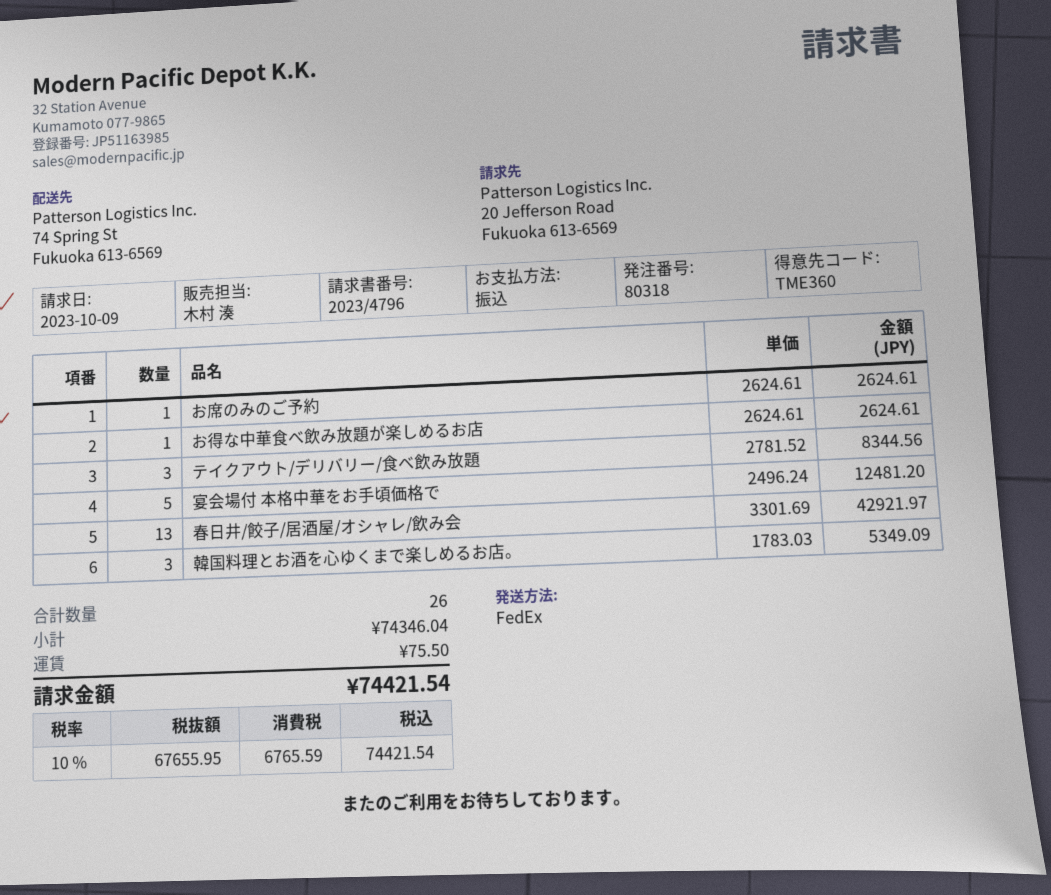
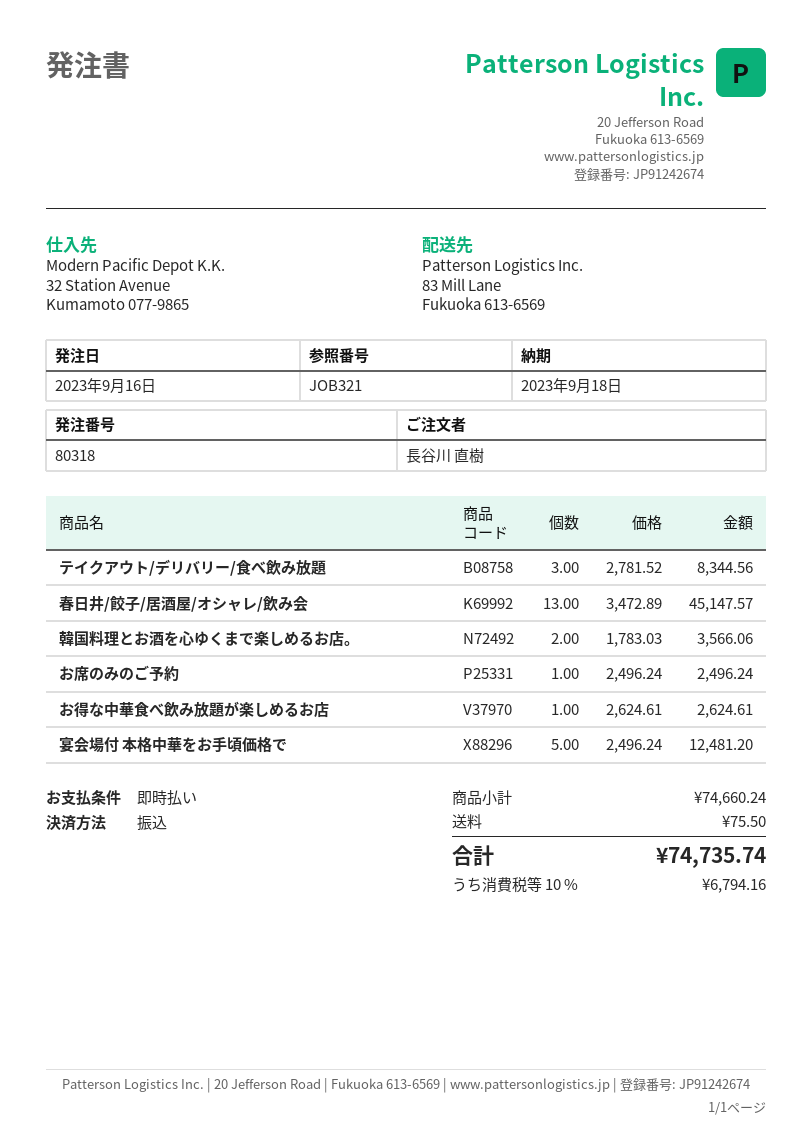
ship to: 74 Spring St, Fukuoka 613-6569 -> 83 Mill Lane, Fukuoka 613-6569
お席のみのご予約: 1 x 2624.61 = 2624.61 -> 1 x 2496.24 = 2496.24
春日井/餃子/居酒屋/オシャレ/飲み会: 13 x 3301.69 = 42921.97 -> 13 x 3472.89 = 45147.57
韓国料理とお酒を心ゆくまで楽しめるお店。: 3 x 1783.03 = 5349.09 -> 2 x 1783.03 = 3566.06
subtotal: 74346.04 -> 74660.24
tax: 10% = 6765.59 -> 10% = 6794.16
total: 74421.54 -> 74735.74

